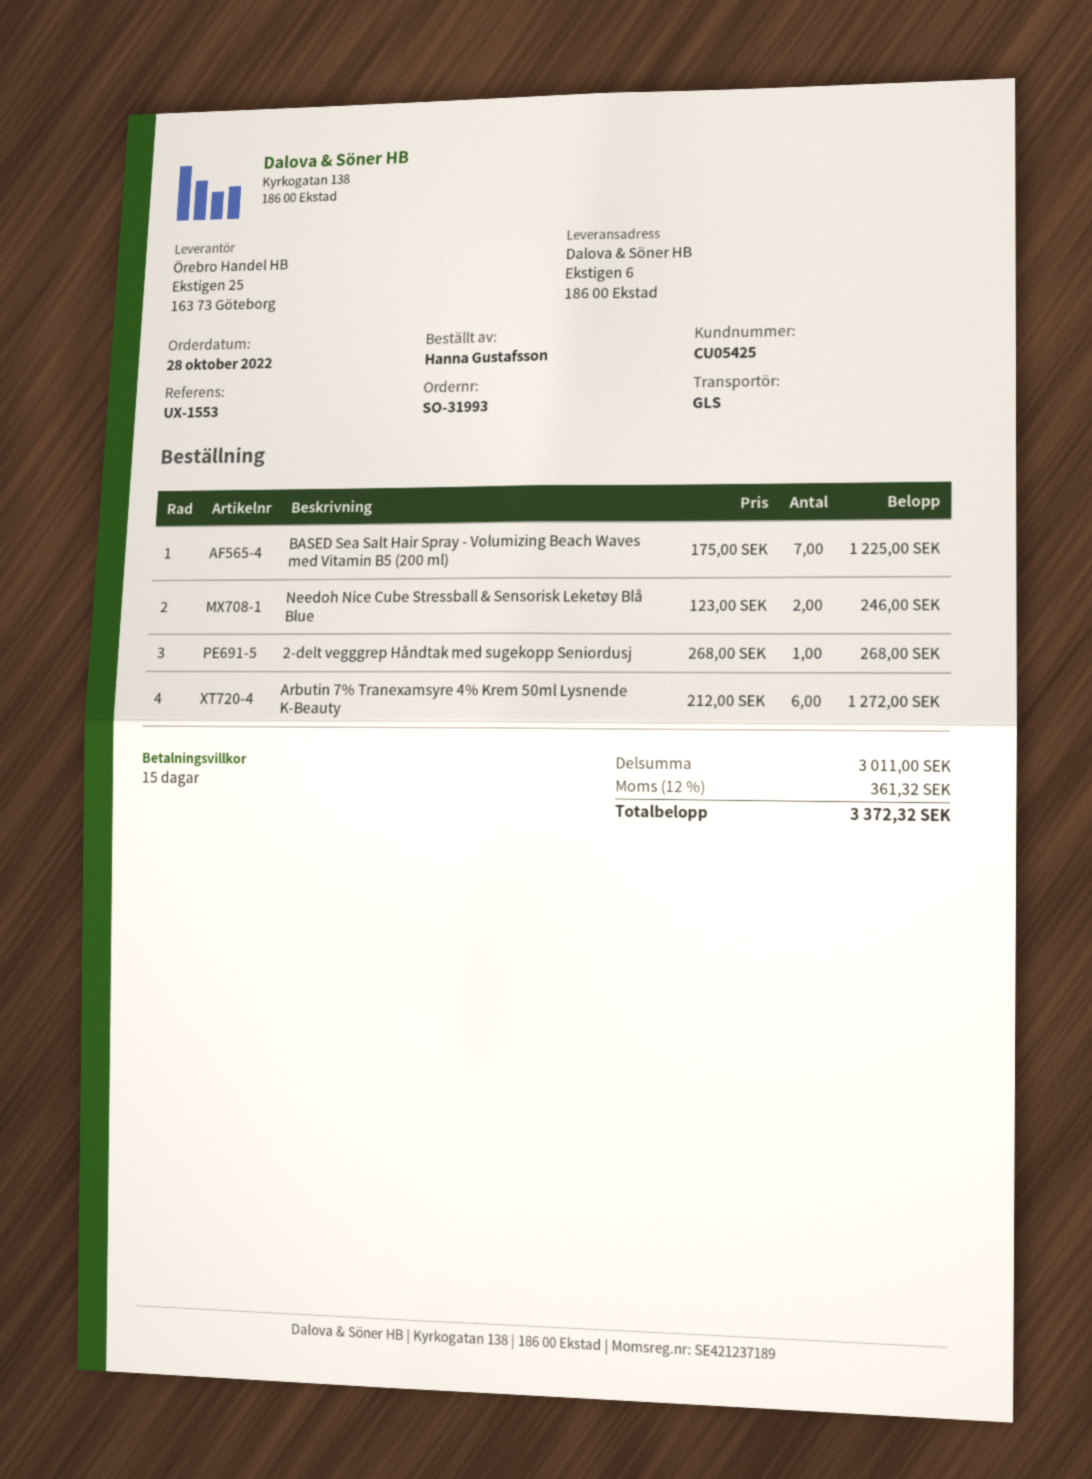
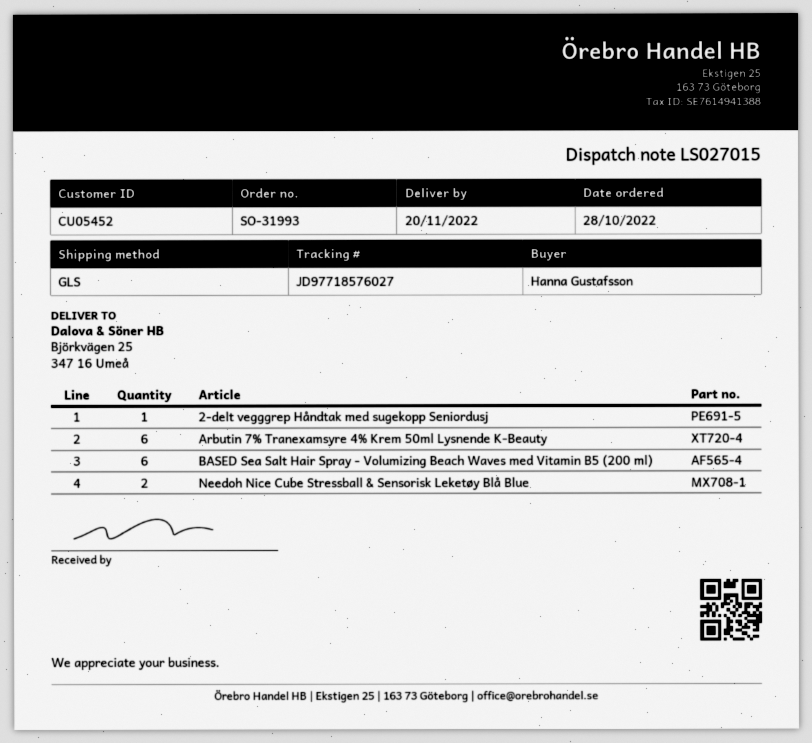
customer number: CU05425 -> CU05452
ship to: Ekstigen 6, 186 00 Ekstad -> Björkvägen 25, 347 16 Umeå
BASED Sea Salt Hair Spray - Volumizing Beach Waves med Vitamin B5 (200 ml): 7 -> 6

